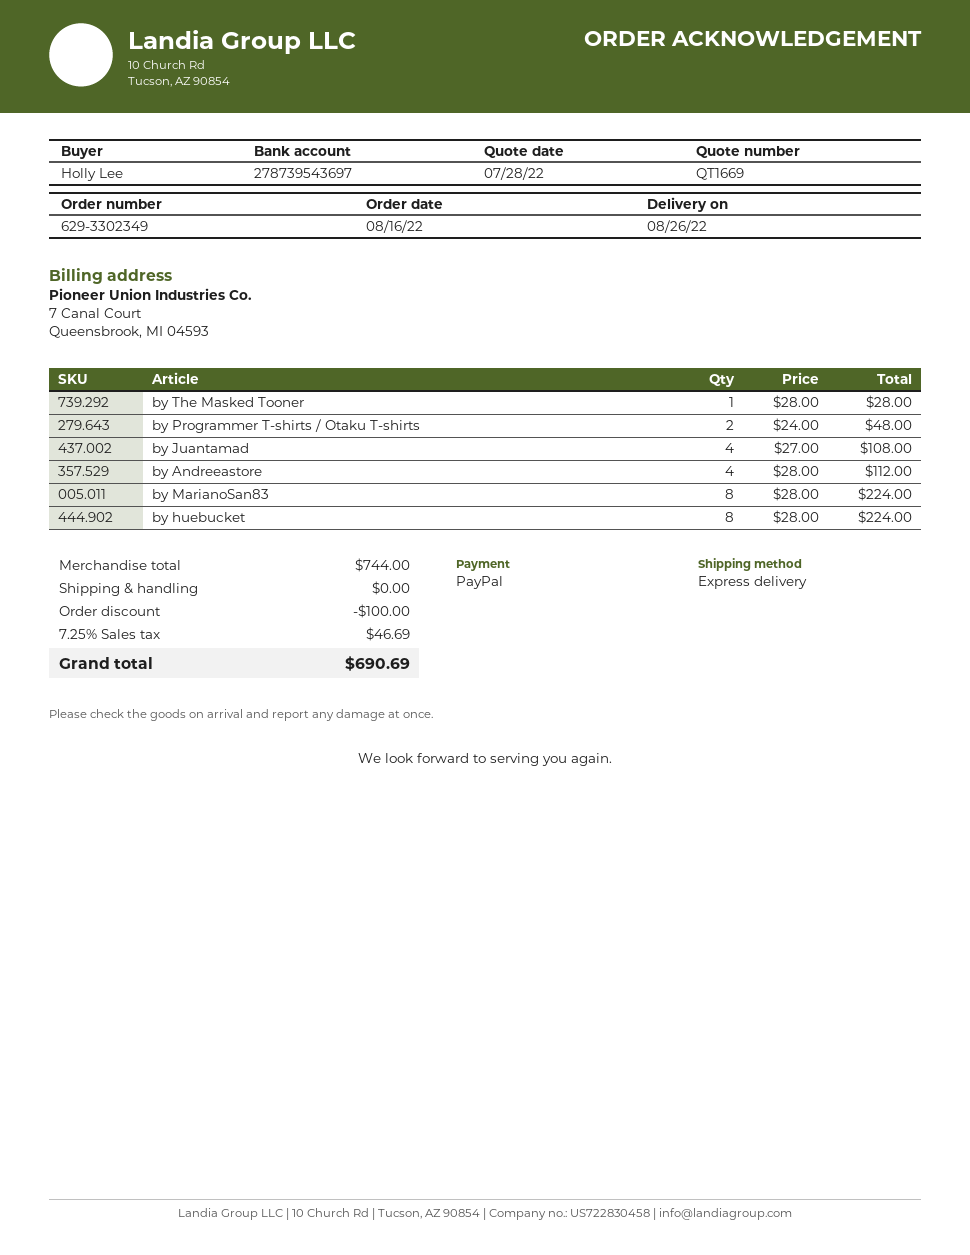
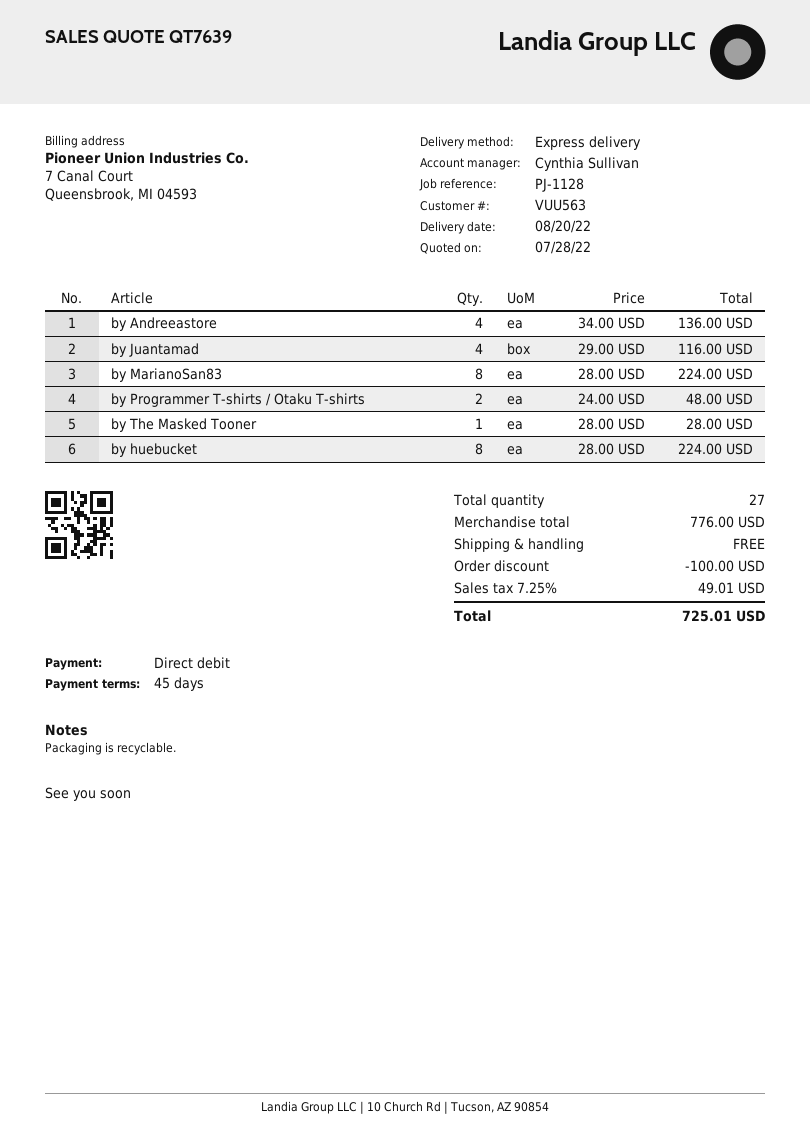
quote number: QT1669 -> QT7639
delivery date: 2022-08-26 -> 2022-08-20
payment method: PayPal -> direct debit
by Juantamad: 4 x 27.00 = 108.00 -> 4 x 29.00 = 116.00
by Andreeastore: 4 x 28.00 = 112.00 -> 4 x 34.00 = 136.00
subtotal: 744.00 -> 776.00
tax: 7.25% = 46.69 -> 7.25% = 49.01
total: 690.69 -> 725.01

